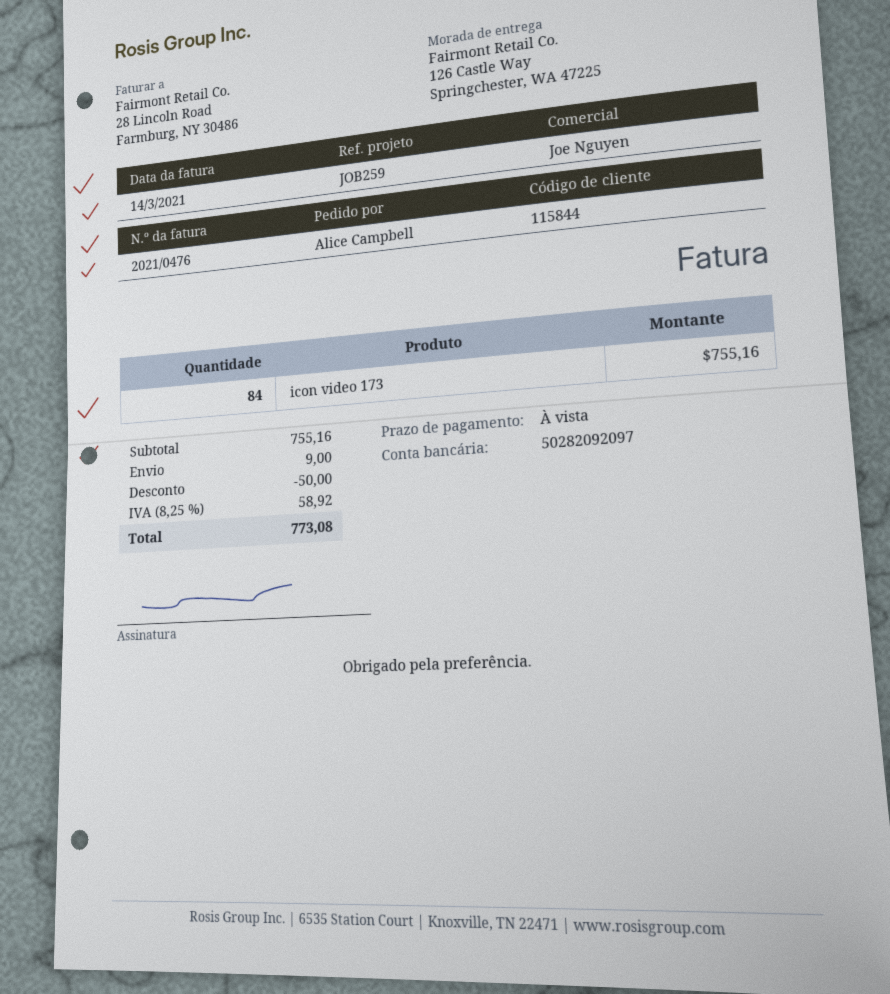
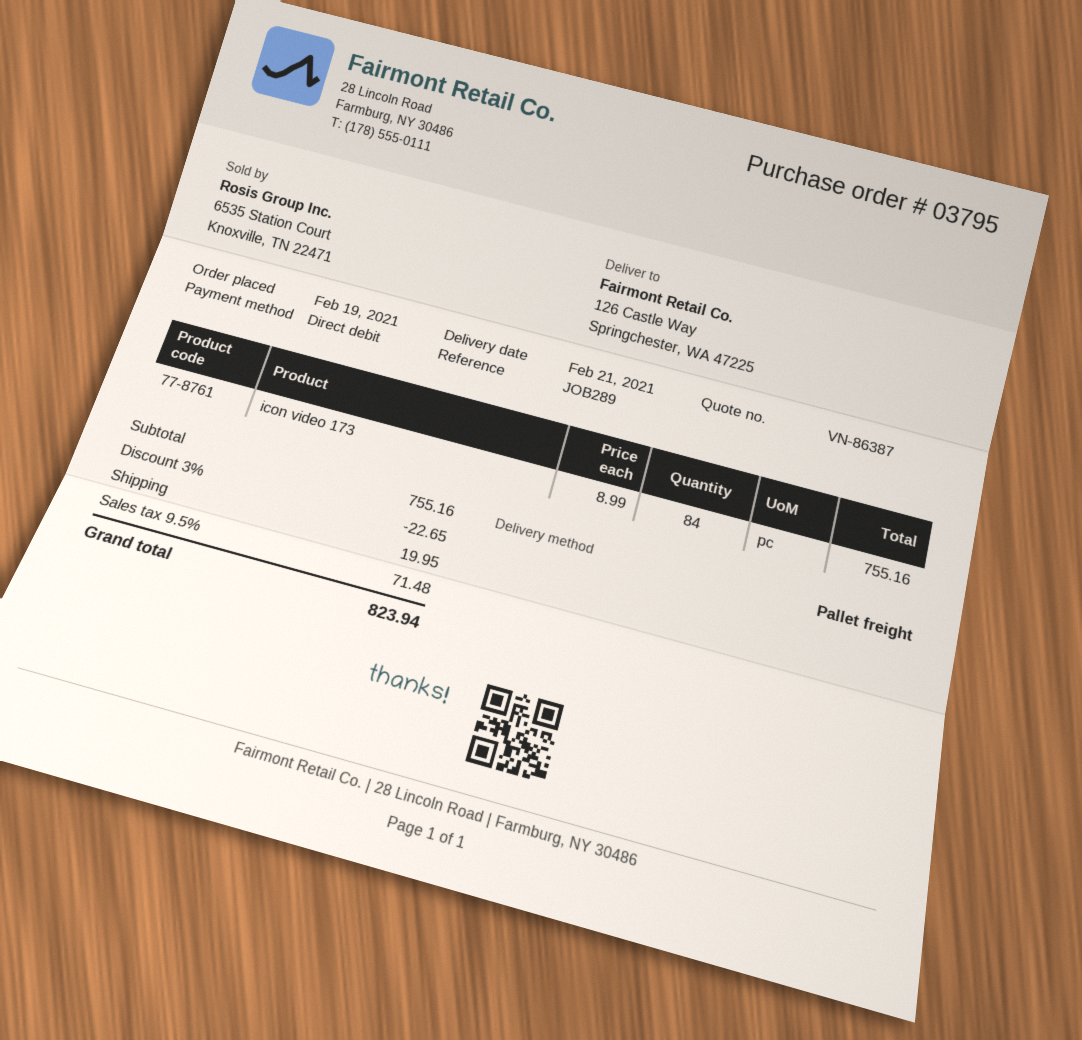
reference: JOB259 -> JOB289
discount: 50.00 -> 22.65
shipping: 9.00 -> 19.95
tax: 8.25% = 58.92 -> 9.5% = 71.48
total: 773.08 -> 823.94

